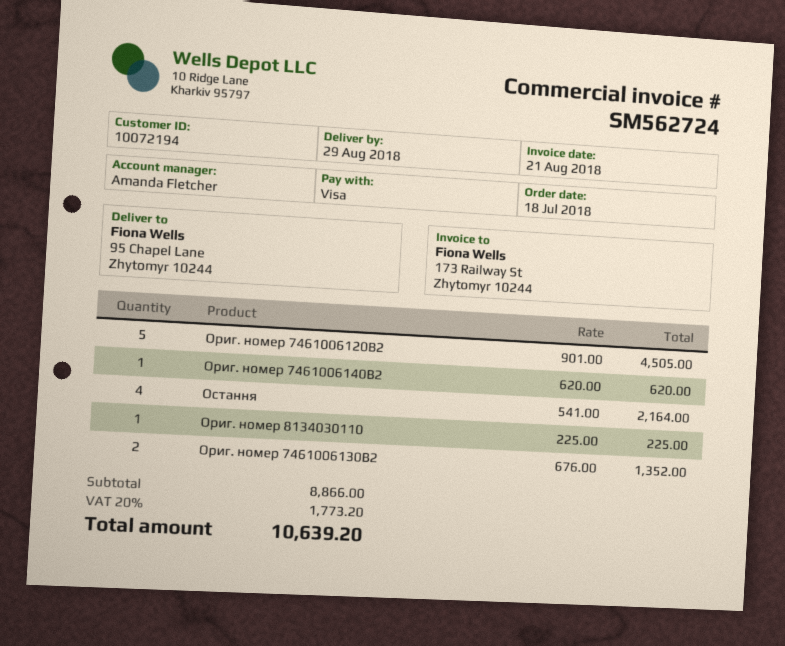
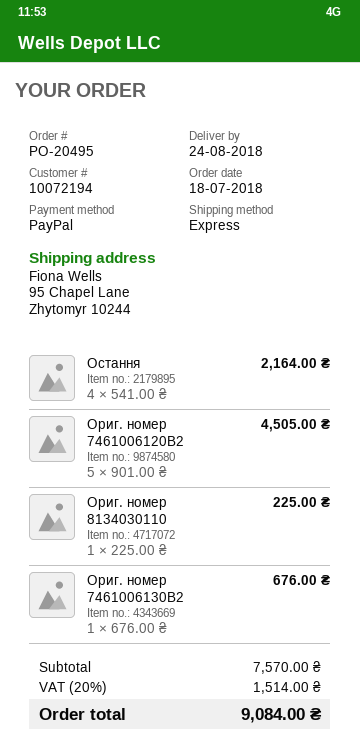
delivery date: 2018-08-29 -> 2018-08-24
payment method: Visa -> PayPal
Ориг. номер 7461006140B2: 1 x 620.00 = 620.00 -> none
Ориг. номер 7461006130B2: 2 x 676.00 = 1352.00 -> 1 x 676.00 = 676.00
subtotal: 8866.00 -> 7570.00
tax: 20% = 1773.20 -> 20% = 1514.00
total: 10639.20 -> 9084.00

